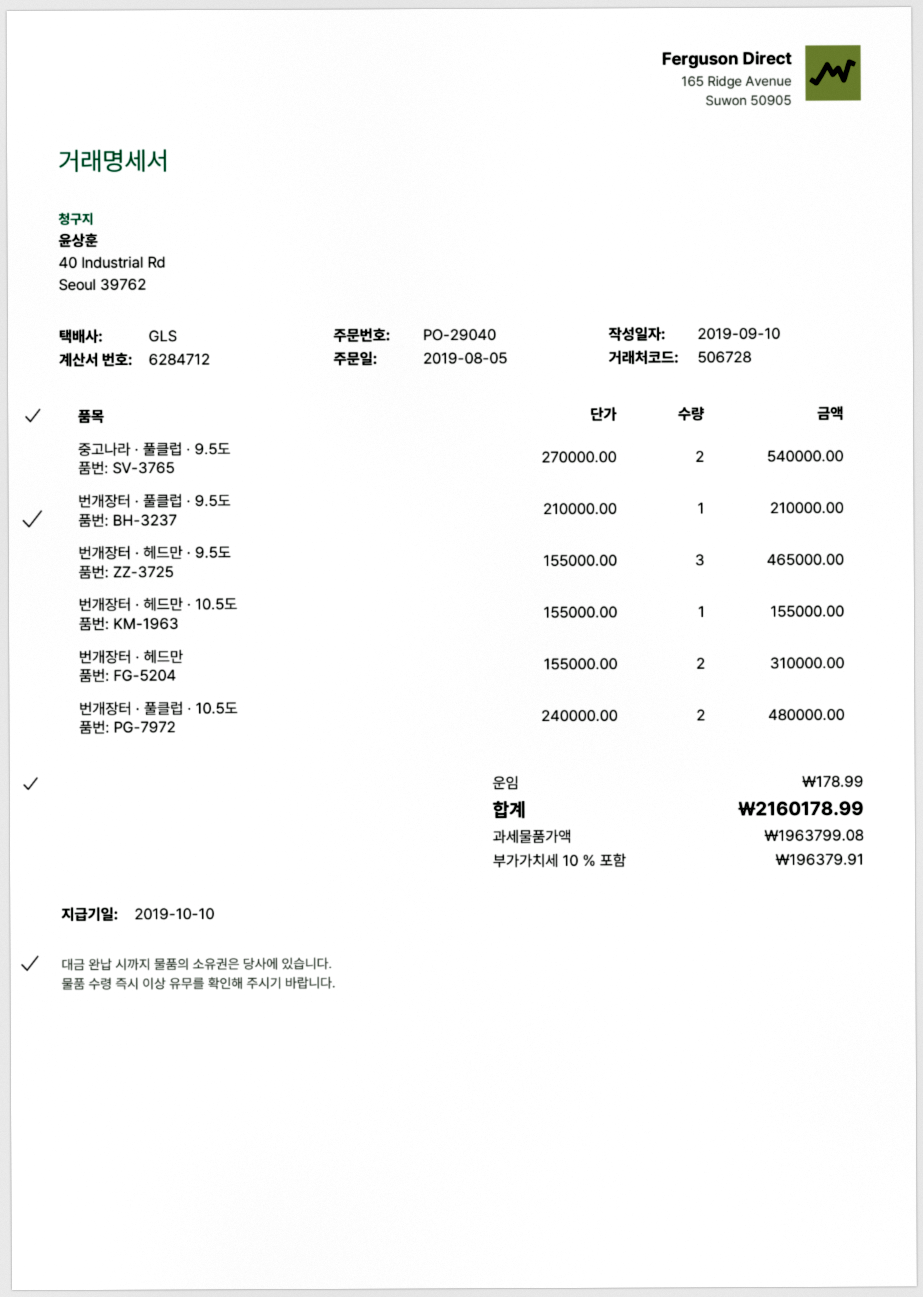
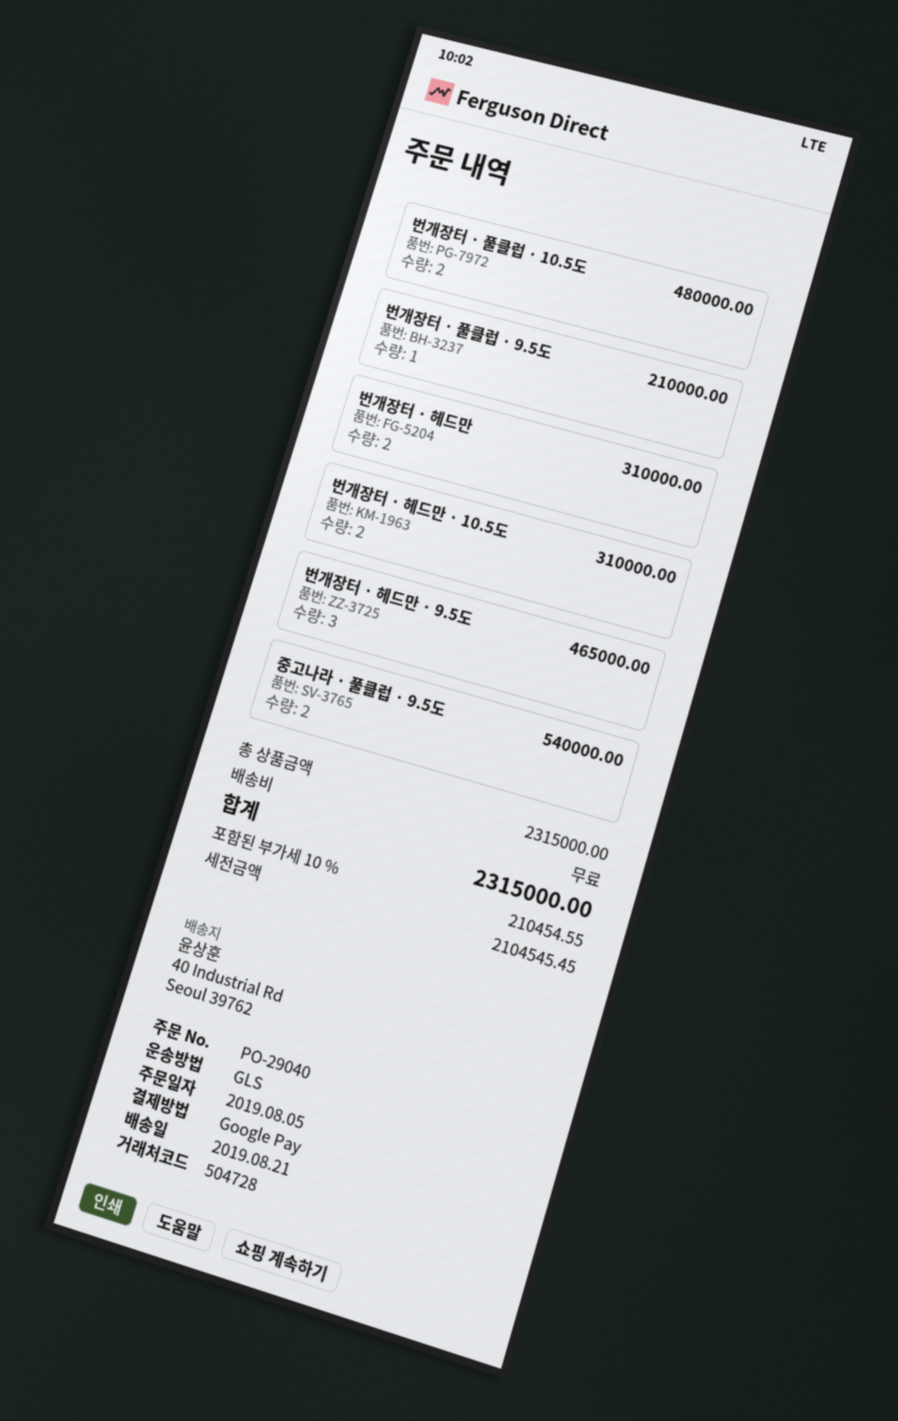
customer number: 506728 -> 504728
번개장터 · 헤드만 · 10.5도: 1 for 155000.00 -> 2 for 310000.00
shipping: 178.99 -> 0.00
net: 1963799.08 -> 2104545.45
tax: 10% = 196379.91 -> 10% = 210454.55
total: 2160178.99 -> 2315000.00

